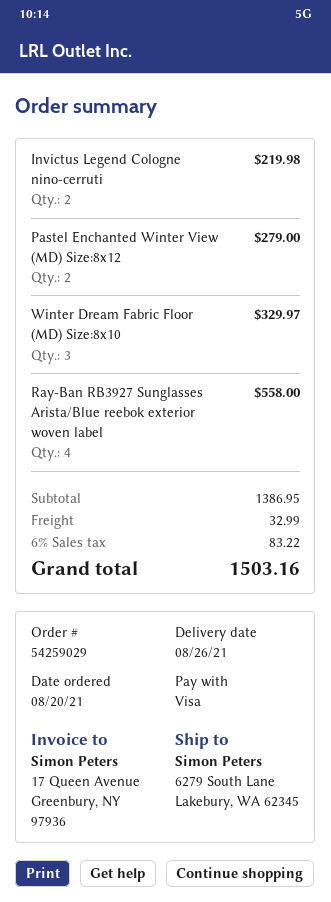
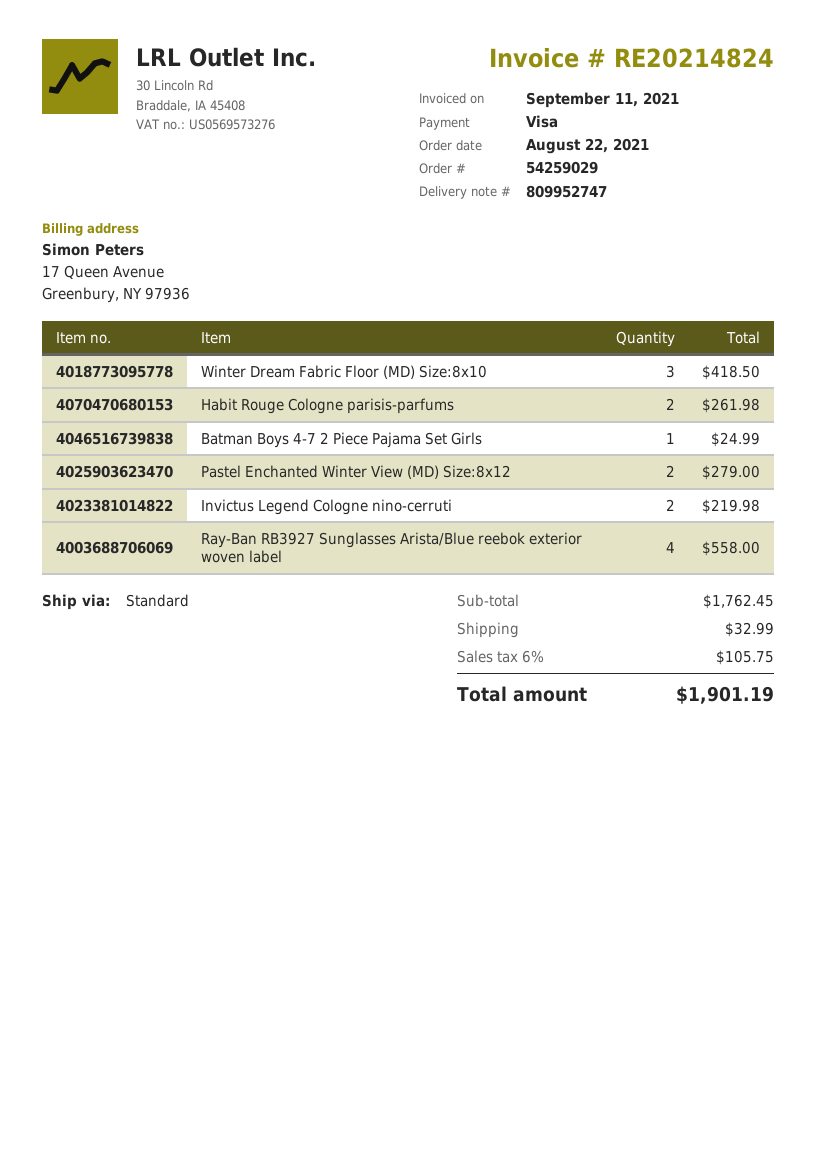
order date: 2021-08-20 -> 2021-08-22
Winter Dream Fabric Floor (MD) Size:8x10: 3 for 329.97 -> 3 for 418.50
Habit Rouge Cologne parisis-parfums: none -> 2 for 261.98
Batman Boys 4-7 2 Piece Pajama Set Girls: none -> 1 for 24.99
subtotal: 1386.95 -> 1762.45
tax: 6% = 83.22 -> 6% = 105.75
total: 1503.16 -> 1901.19

